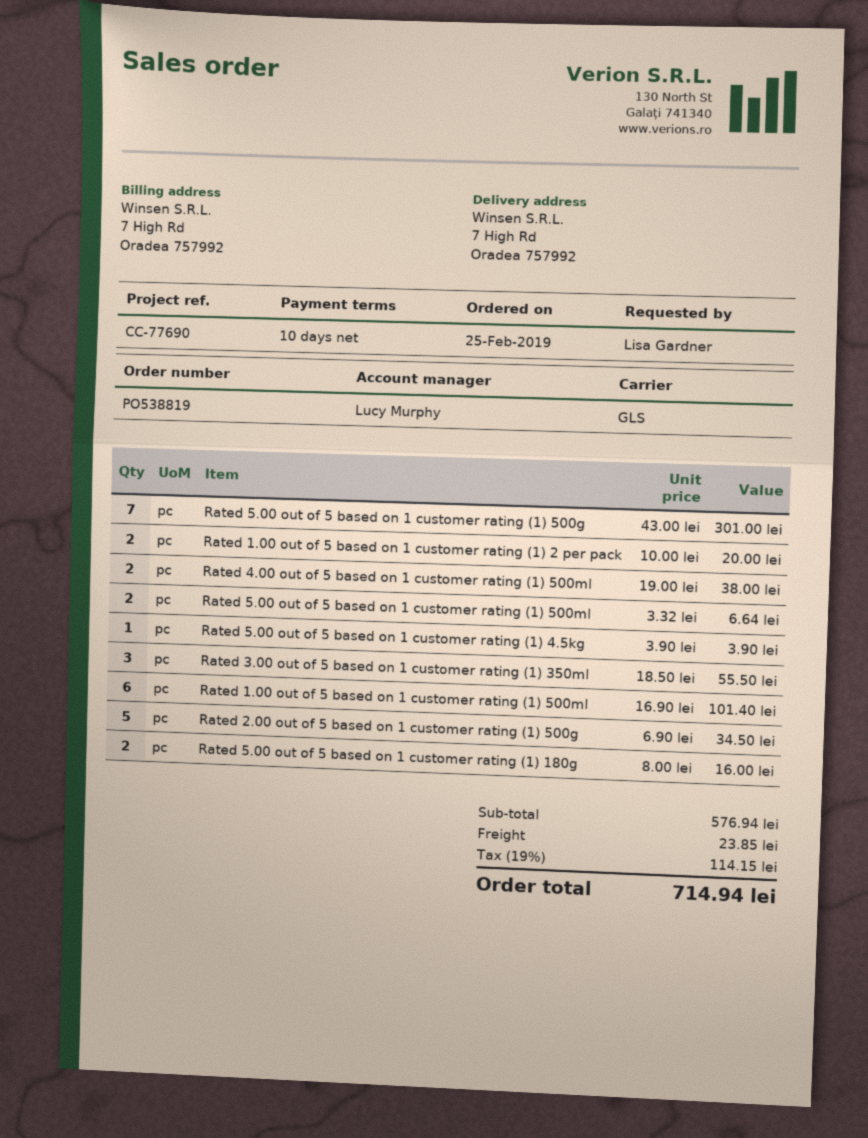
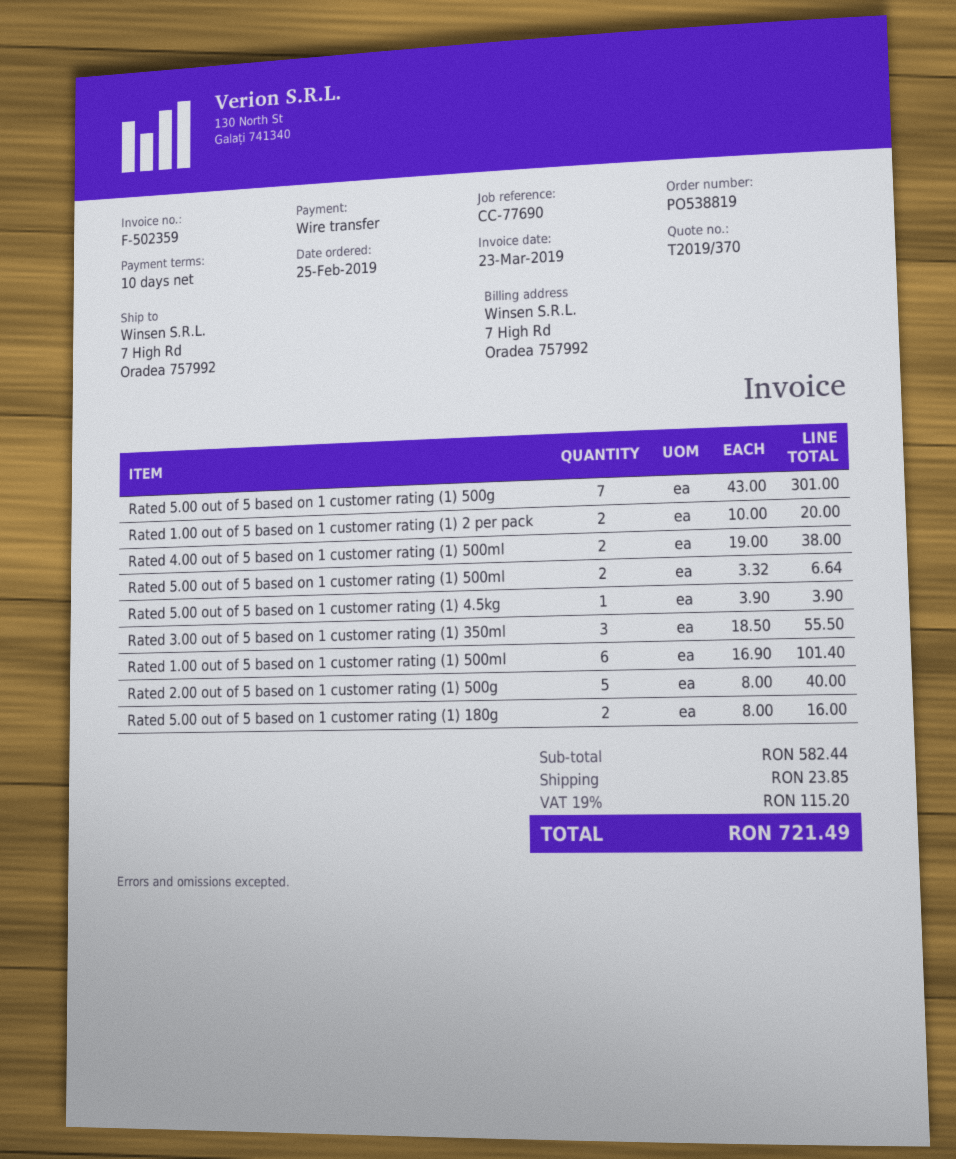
Rated 2.00 out of 5 based on 1 customer rating (1) 500g: 5 x 6.90 = 34.50 -> 5 x 8.00 = 40.00
subtotal: 576.94 -> 582.44
tax: 19% = 114.15 -> 19% = 115.20
total: 714.94 -> 721.49

